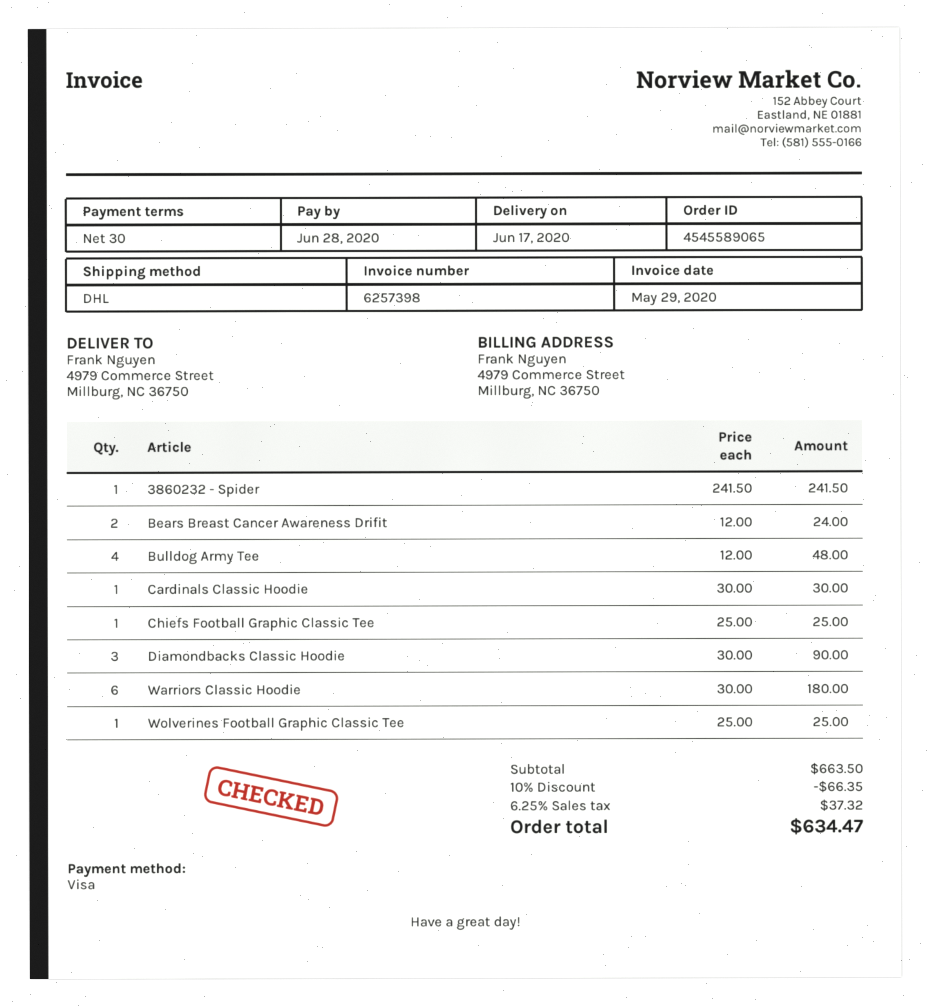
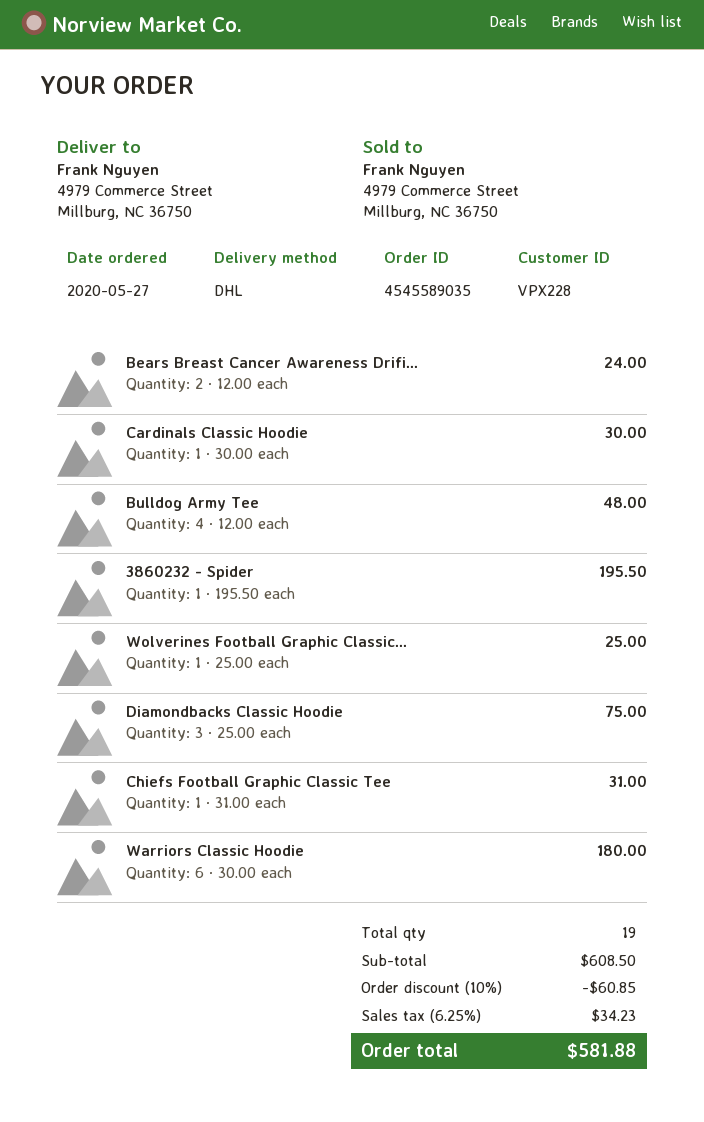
order number: 4545589065 -> 4545589035
3860232 - Spider: 1 x 241.50 = 241.50 -> 1 x 195.50 = 195.50
Chiefs Football Graphic Classic Tee: 1 x 25.00 = 25.00 -> 1 x 31.00 = 31.00
Diamondbacks Classic Hoodie: 3 x 30.00 = 90.00 -> 3 x 25.00 = 75.00
subtotal: 663.50 -> 608.50
discount: 10% = 66.35 -> 10% = 60.85
tax: 6.25% = 37.32 -> 6.25% = 34.23
total: 634.47 -> 581.88

